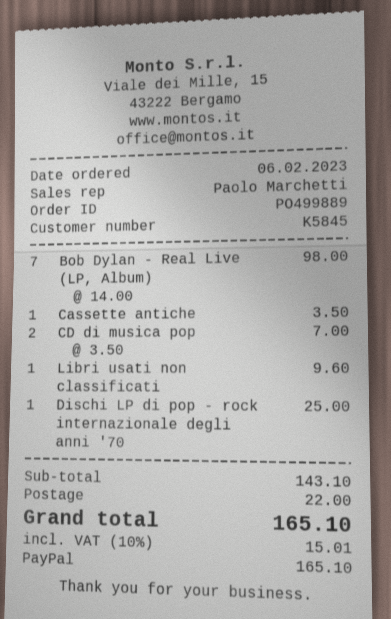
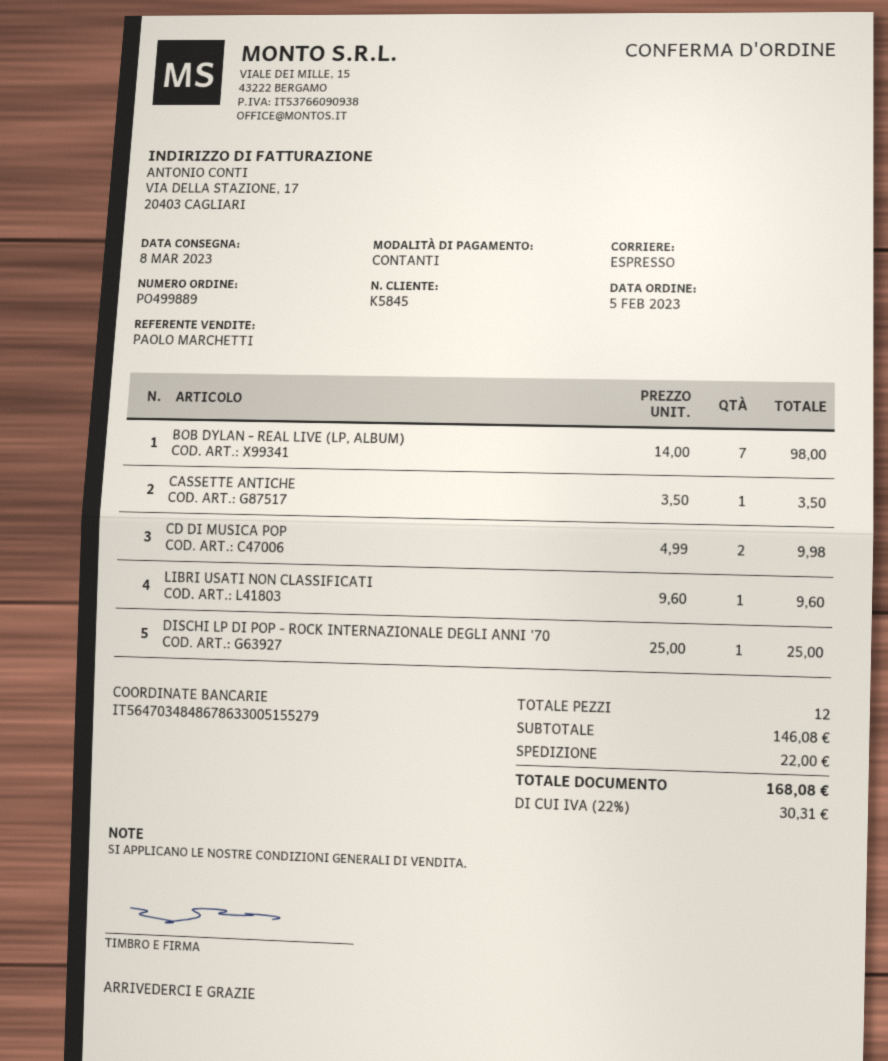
order date: 2023-02-06 -> 2023-02-05
payment method: PayPal -> cash
CD di musica pop: 2 x 3.50 = 7.00 -> 2 x 4.99 = 9.98
subtotal: 143.10 -> 146.08
tax: 10% = 15.01 -> 22% = 30.31
total: 165.10 -> 168.08

